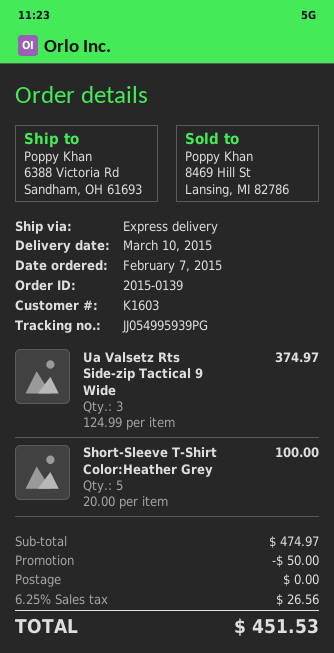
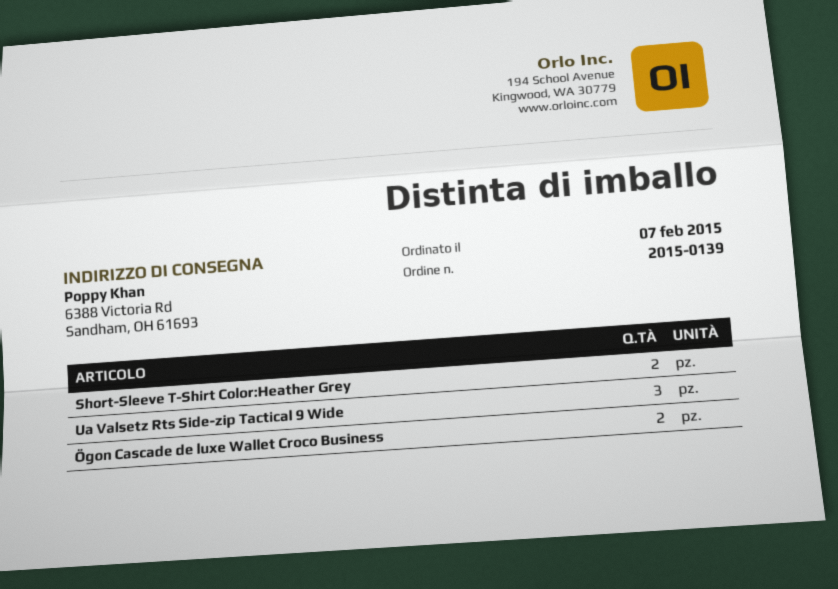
Short-Sleeve T-Shirt Color:Heather Grey: 5 -> 2
Ögon Cascade de luxe Wallet Croco Business: none -> 2

